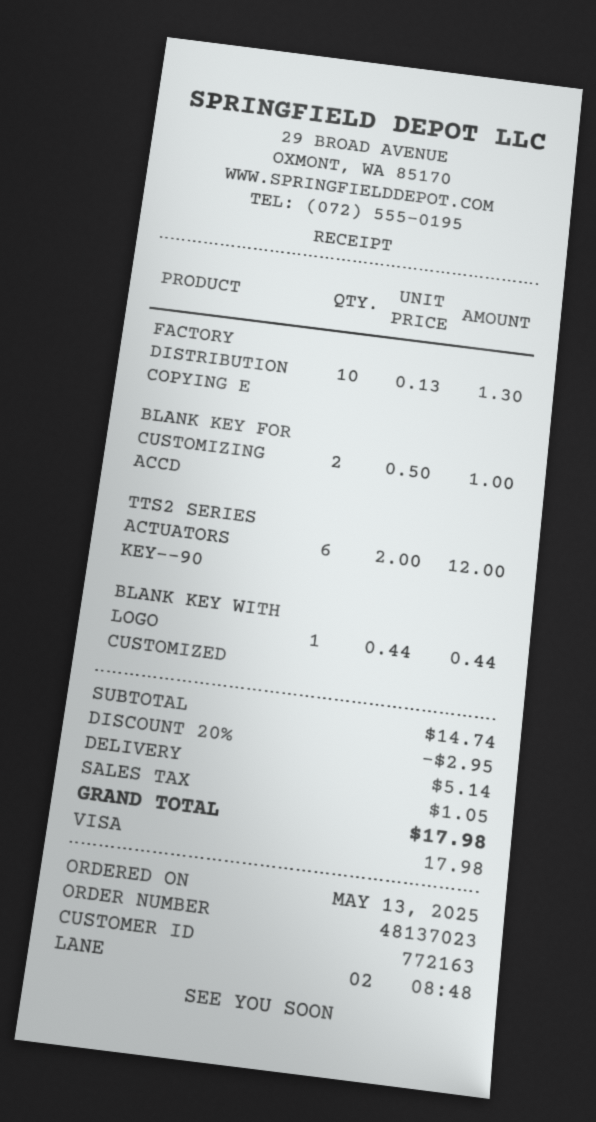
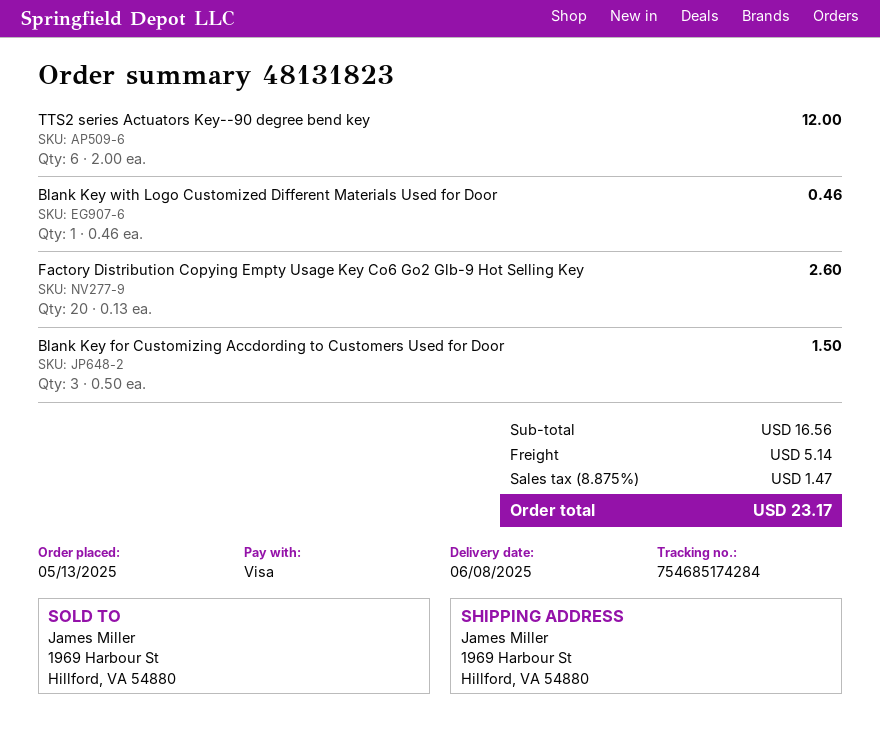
order number: 48137023 -> 48131823
FACTORY DISTRIBUTION COPYING E: 10 x 0.13 = 1.30 -> 20 x 0.13 = 2.60
BLANK KEY FOR CUSTOMIZING ACCD: 2 x 0.50 = 1.00 -> 3 x 0.50 = 1.50
BLANK KEY WITH LOGO CUSTOMIZED: 1 x 0.44 = 0.44 -> 1 x 0.46 = 0.46
subtotal: 14.74 -> 16.56
discount: 20% = 2.95 -> none
tax: 1.05 -> 1.47
total: 17.98 -> 23.17

